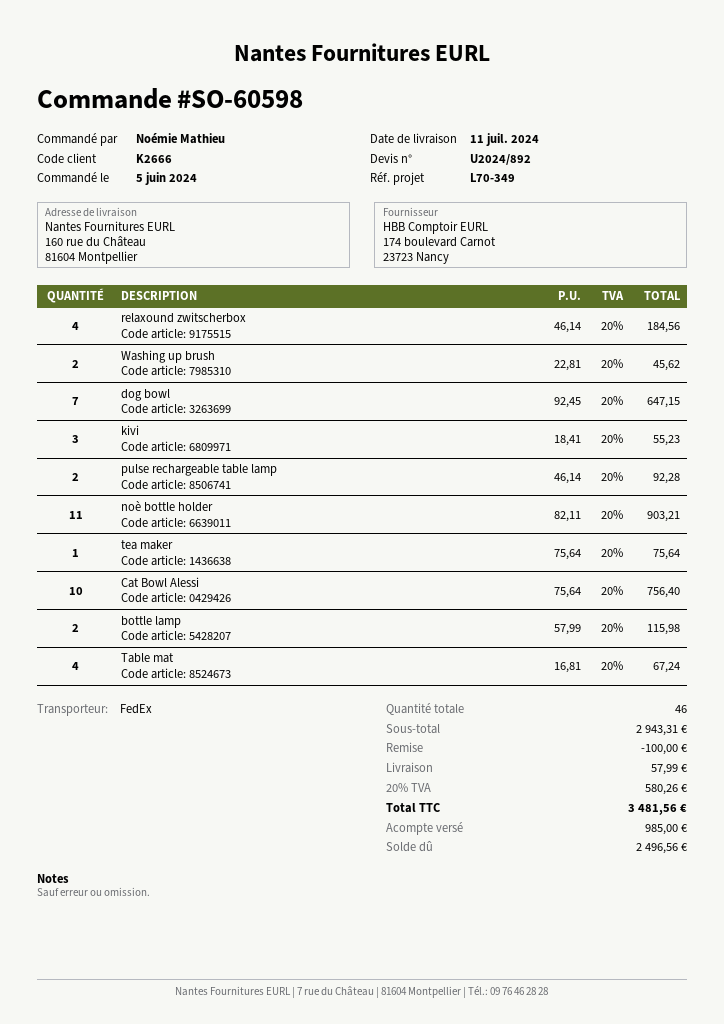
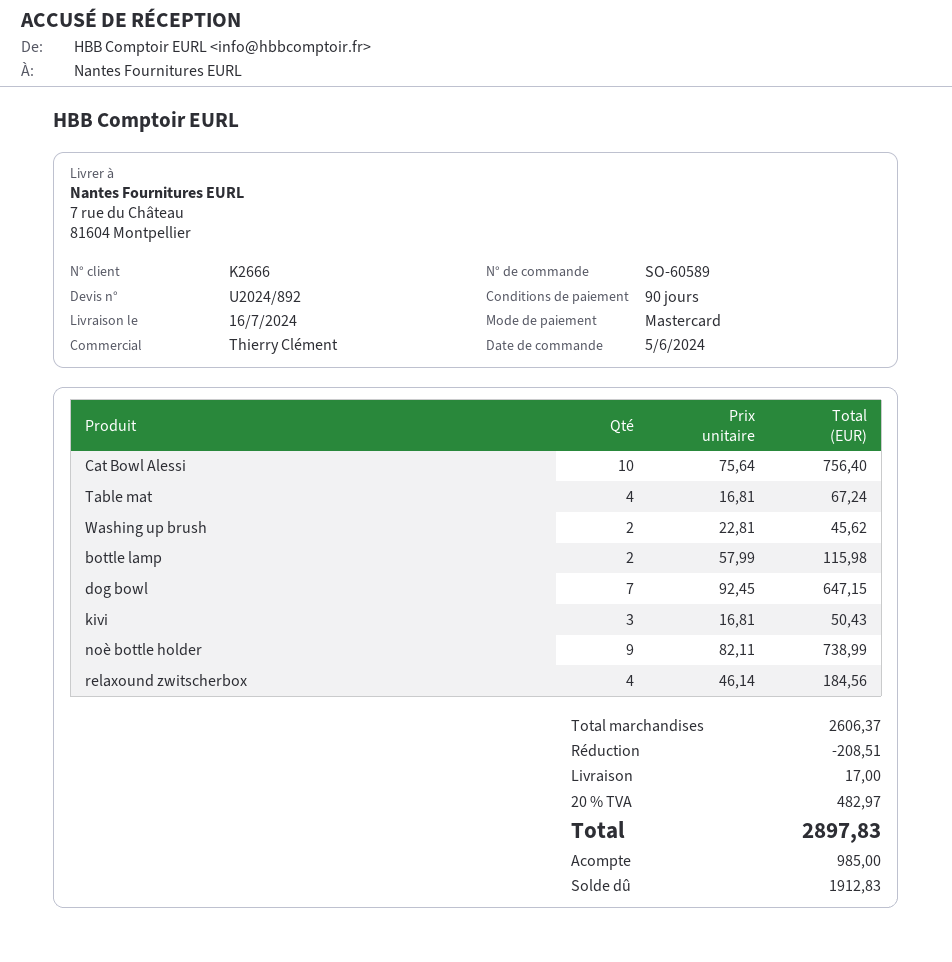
order number: SO-60598 -> SO-60589
delivery date: 2024-07-11 -> 2024-07-16
ship to: 160 rue du Château, 81604 Montpellier -> 7 rue du Château, 81604 Montpellier
kivi: 3 x 18.41 = 55.23 -> 3 x 16.81 = 50.43
pulse rechargeable table lamp: 2 x 46.14 = 92.28 -> none
noè bottle holder: 11 x 82.11 = 903.21 -> 9 x 82.11 = 738.99
tea maker: 1 x 75.64 = 75.64 -> none
subtotal: 2943.31 -> 2606.37
discount: 100.00 -> 208.51
shipping: 57.99 -> 17.00
tax: 20% = 580.26 -> 20% = 482.97
total: 3481.56 -> 2897.83
balance: 2496.56 -> 1912.83

